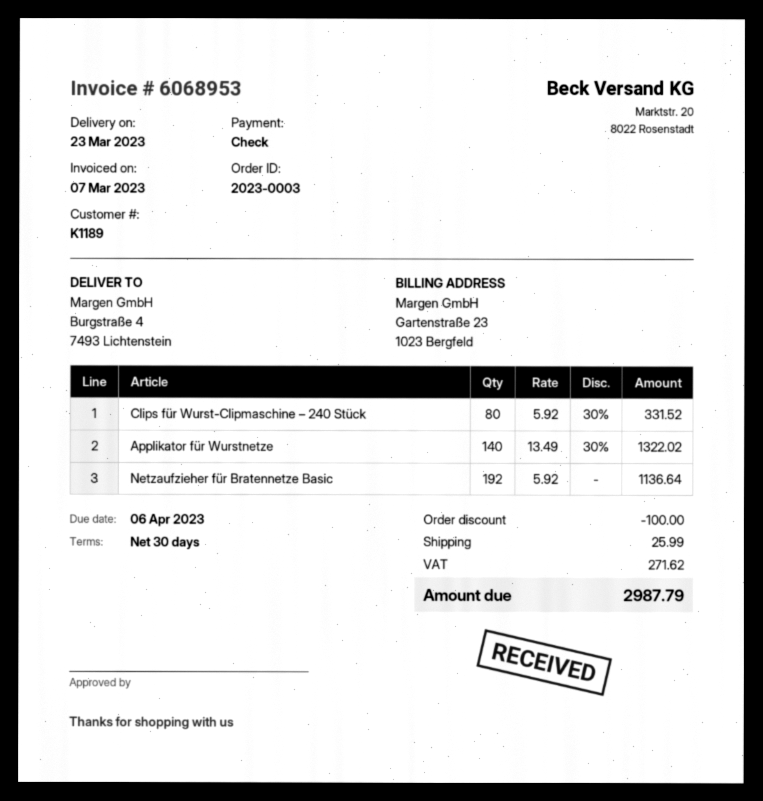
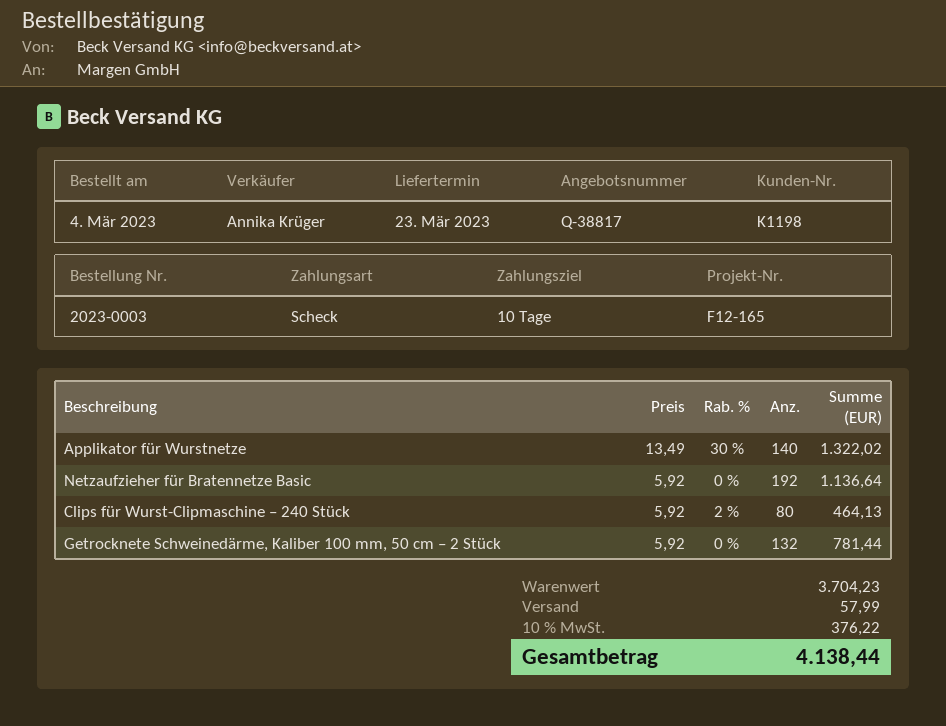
payment terms: 30 days -> 10 days
customer number: K1189 -> K1198
Clips für Wurst-Clipmaschine – 240 Stück: 80 x 5.92 - 30% = 331.52 -> 80 x 5.92 - 2% = 464.13
Getrocknete Schweinedärme, Kaliber 100 mm, 50 cm – 2 Stück: none -> 132 x 5.92 = 781.44
discount: 100.00 -> none
shipping: 25.99 -> 57.99
tax: 271.62 -> 376.22
total: 2987.79 -> 4138.44

